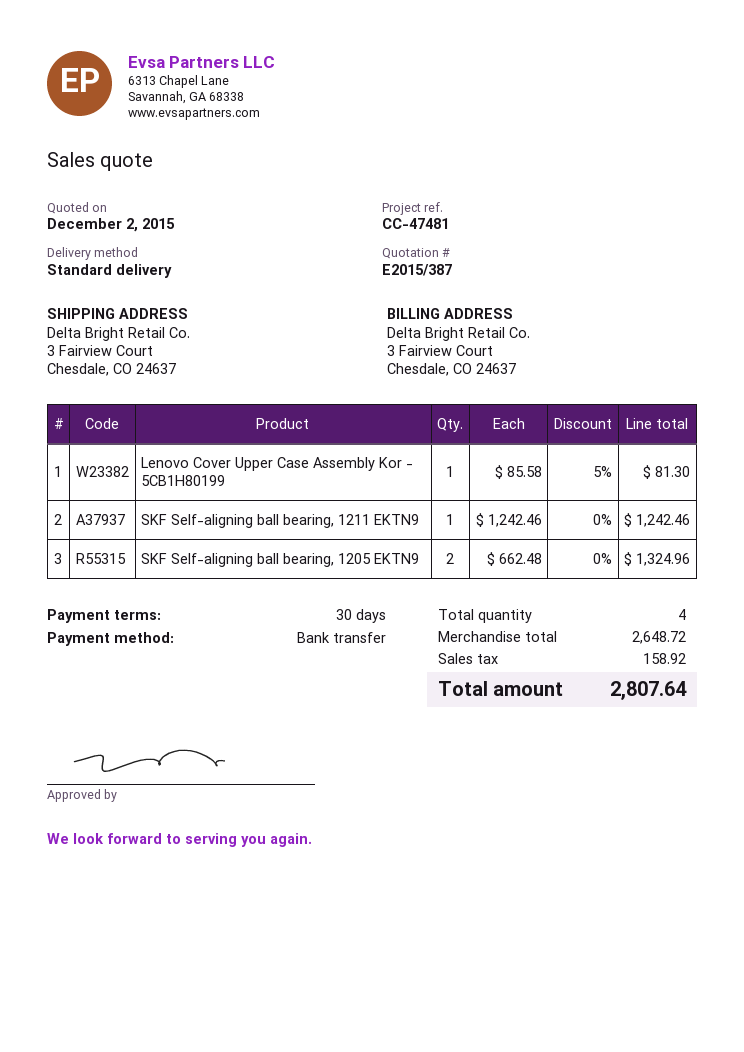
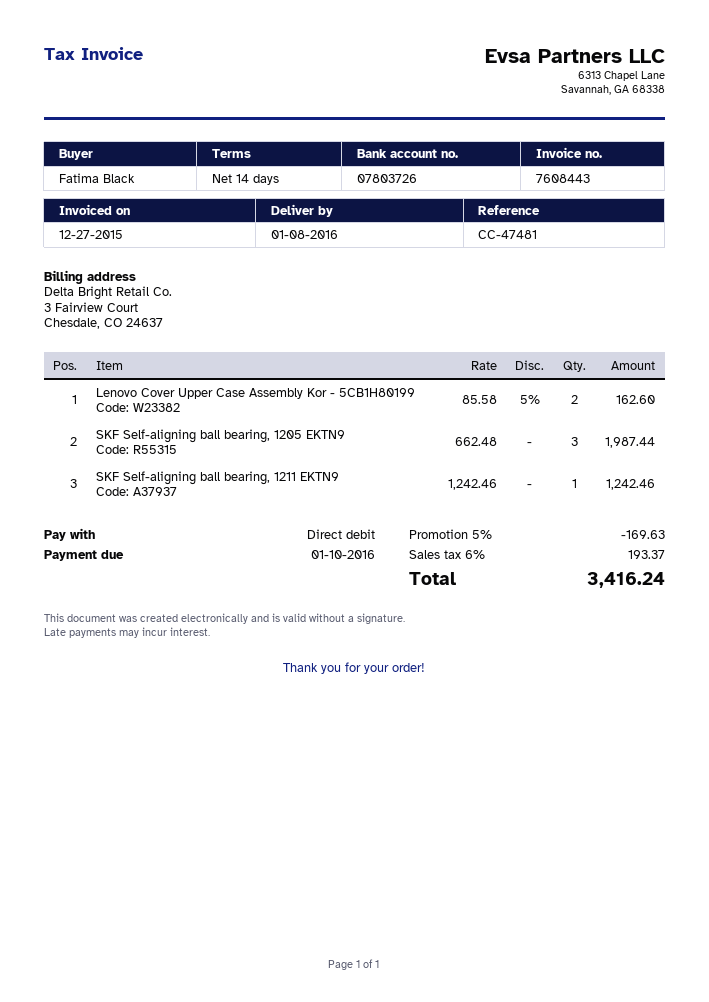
payment terms: 30 days -> 14 days
payment method: bank transfer -> direct debit
Lenovo Cover Upper Case Assembly Kor - 5CB1H80199: 1 x 85.58 - 5% = 81.30 -> 2 x 85.58 - 5% = 162.60
SKF Self-aligning ball bearing, 1205 EKTN9: 2 x 662.48 = 1324.96 -> 3 x 662.48 = 1987.44
discount: none -> 5% = 169.63
tax: 158.92 -> 193.37
total: 2807.64 -> 3416.24

